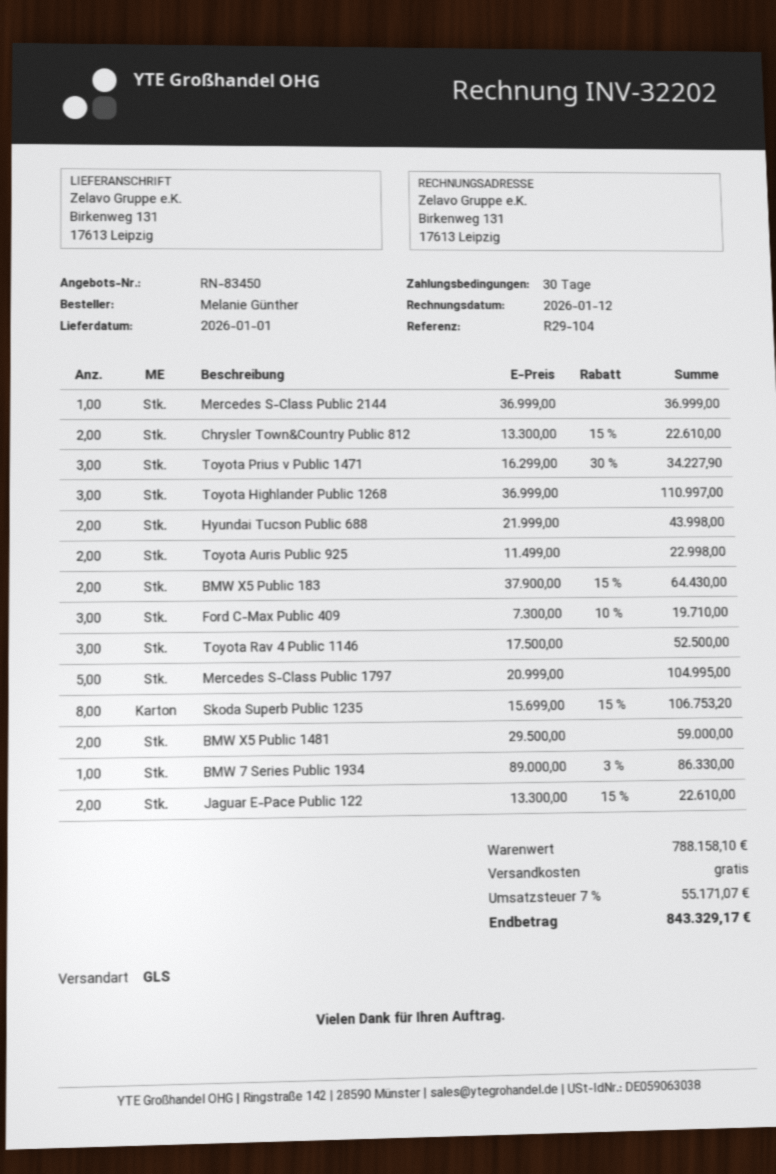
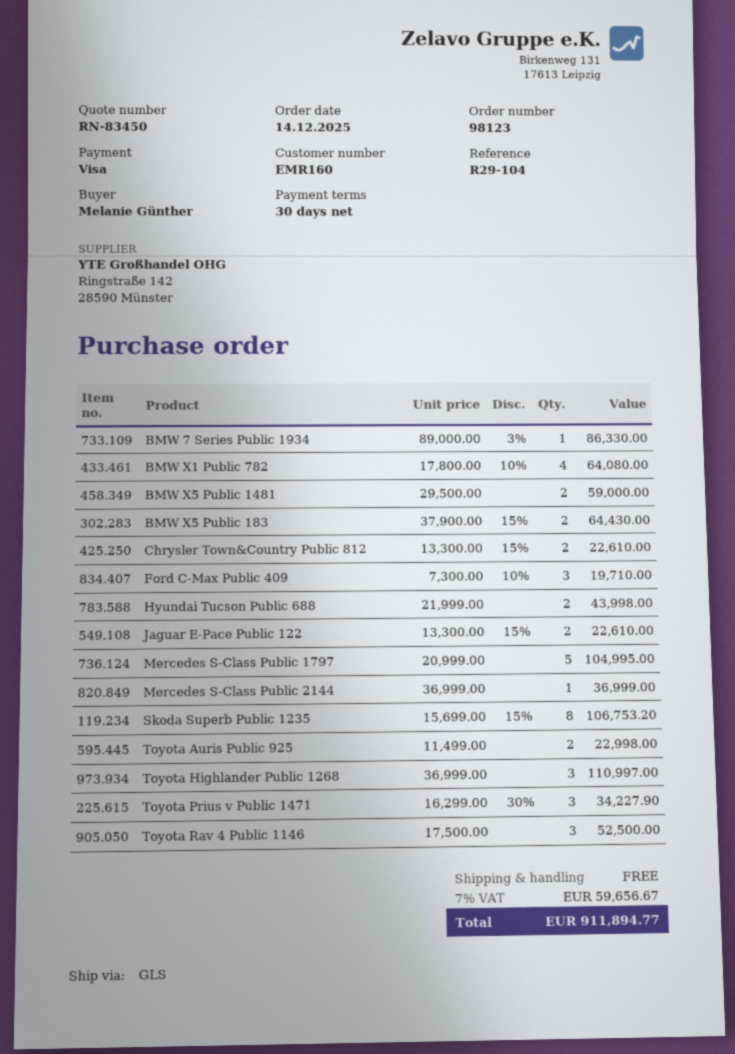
BMW X1 Public 782: none -> 4 x 17800.00 - 10% = 64080.00
tax: 7% = 55171.07 -> 7% = 59656.67
total: 843329.17 -> 911894.77

